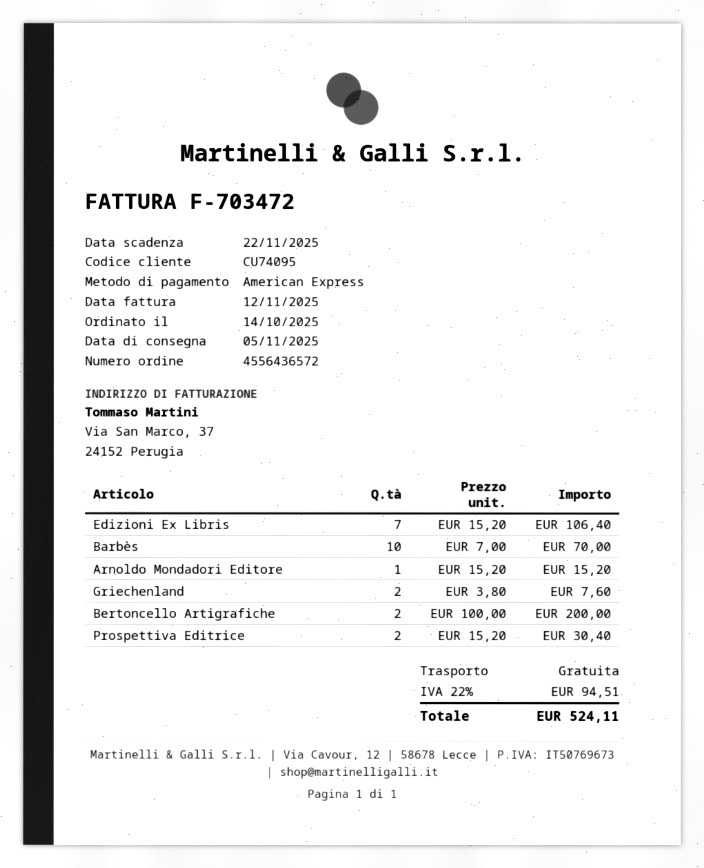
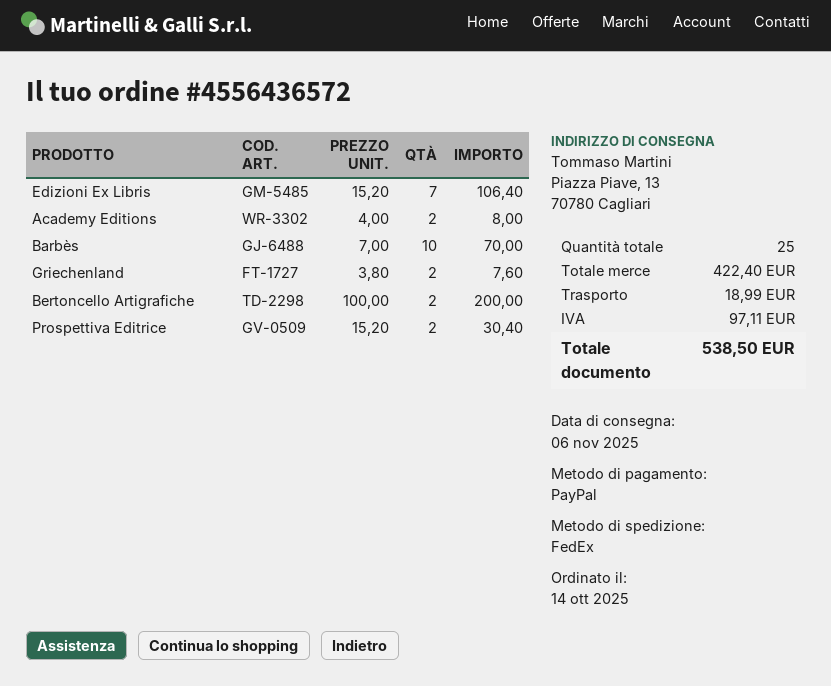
delivery date: 2025-11-05 -> 2025-11-06
payment method: American Express -> PayPal
Arnoldo Mondadori Editore: 1 x 15.20 = 15.20 -> none
Academy Editions: none -> 2 x 4.00 = 8.00
shipping: 0.00 -> 18.99
tax: 94.51 -> 97.11
total: 524.11 -> 538.50

